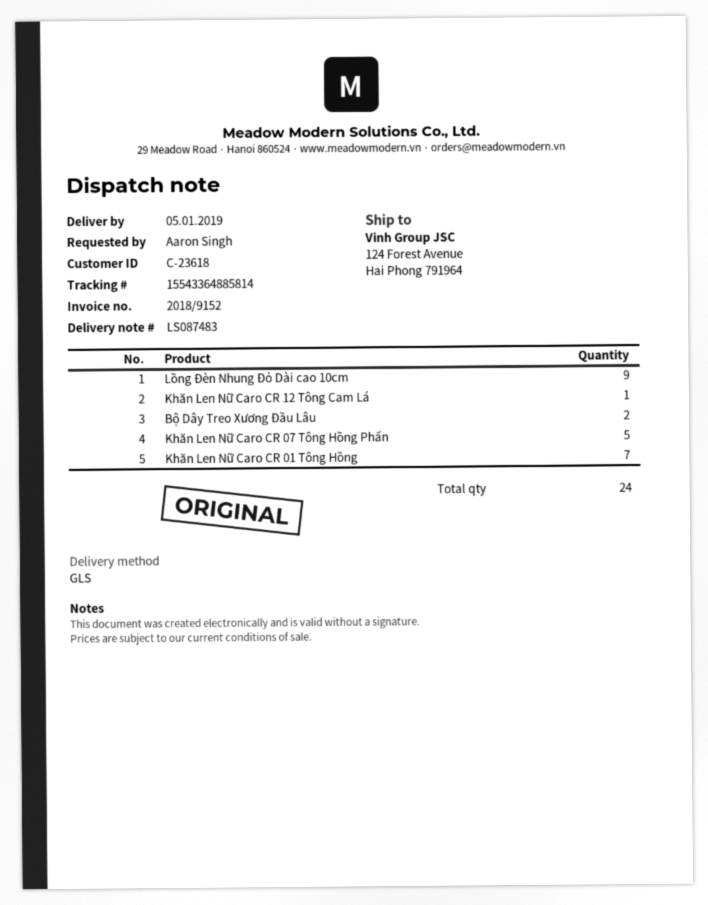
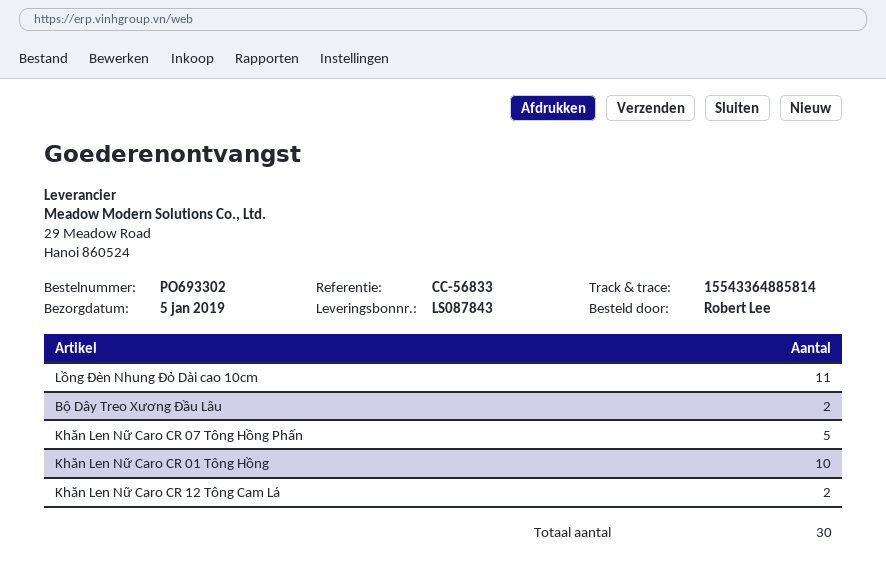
delivery note number: LS087483 -> LS087843
ordered by: Aaron Singh -> Robert Lee
Lồng Đèn Nhung Đỏ Dài cao 10cm: 9 -> 11
Khăn Len Nữ Caro CR 12 Tông Cam Lá: 1 -> 2
Khăn Len Nữ Caro CR 01 Tông Hồng: 7 -> 10
total quantity: 24 -> 30

